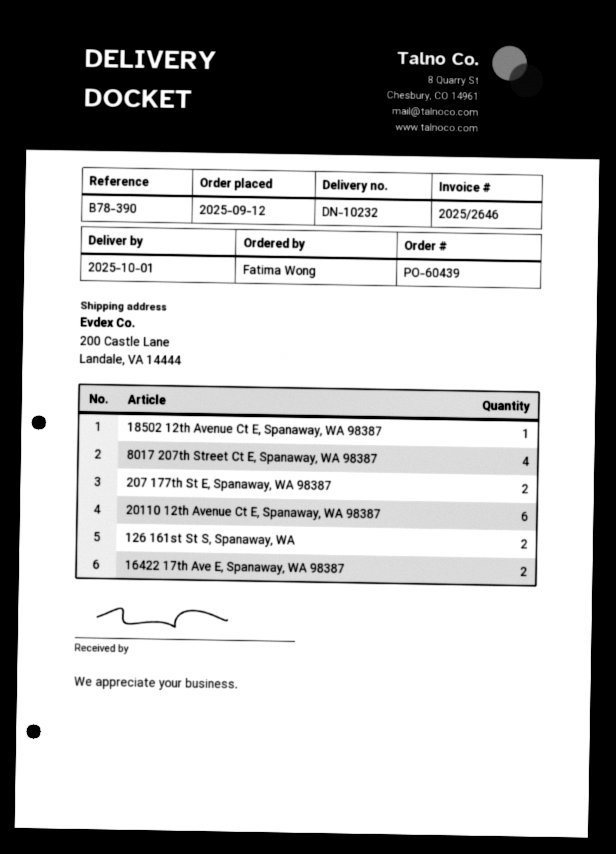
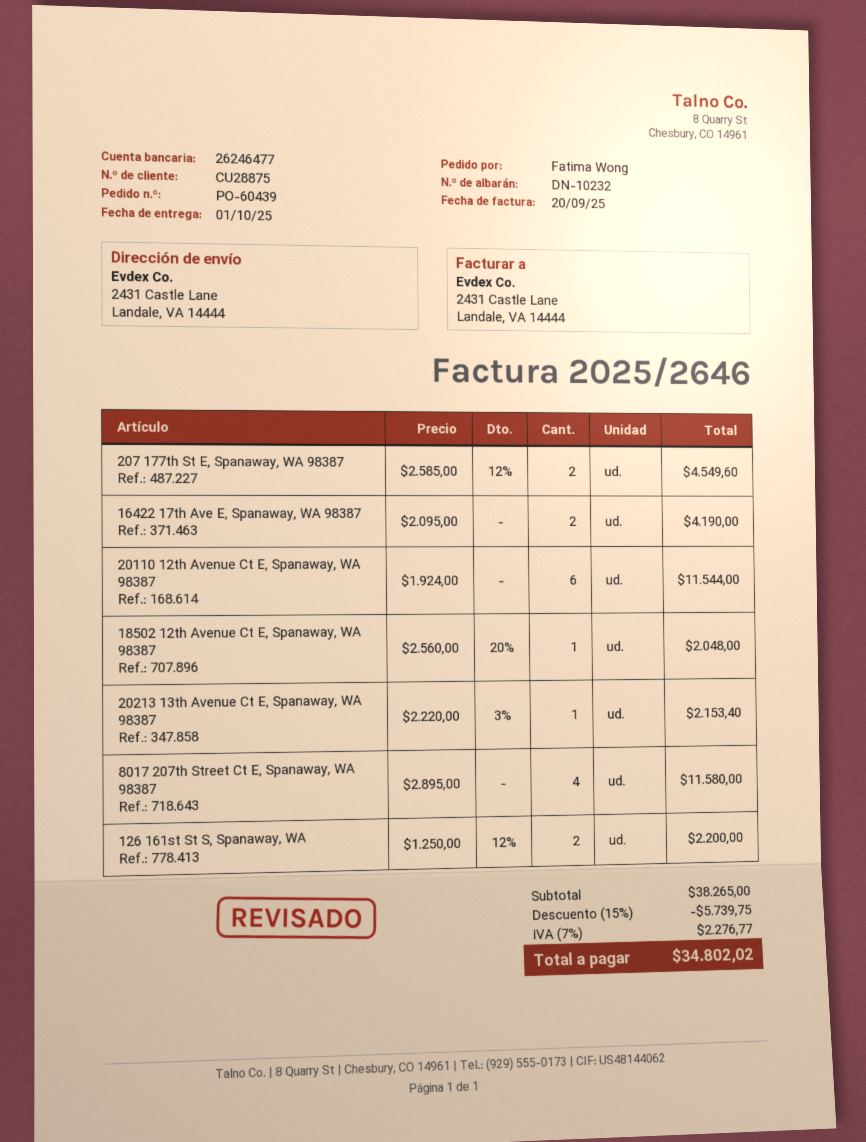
ship to: 200 Castle Lane, Landale, VA 14444 -> 2431 Castle Lane, Landale, VA 14444
20213 13th Avenue Ct E, Spanaway, WA 98387: none -> 1

